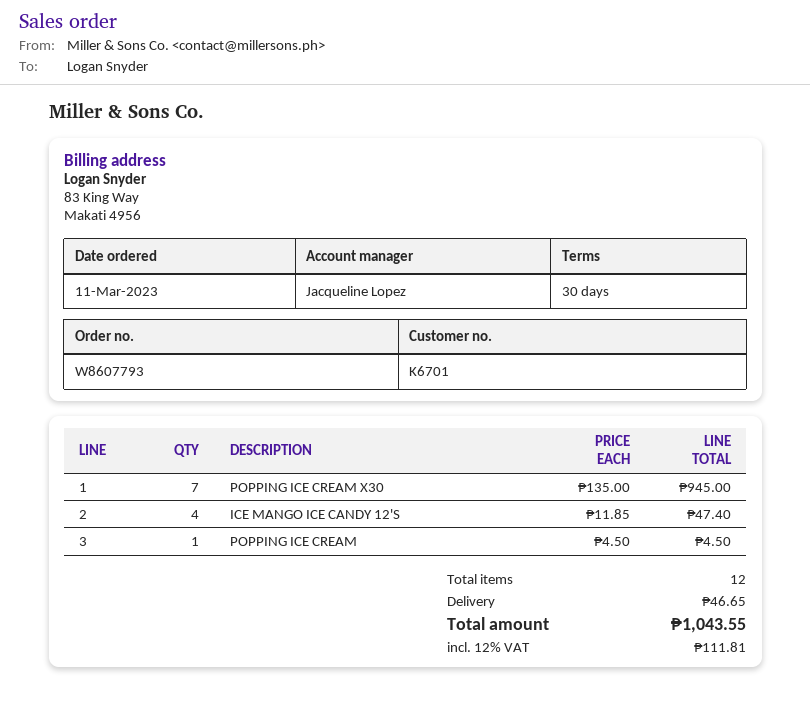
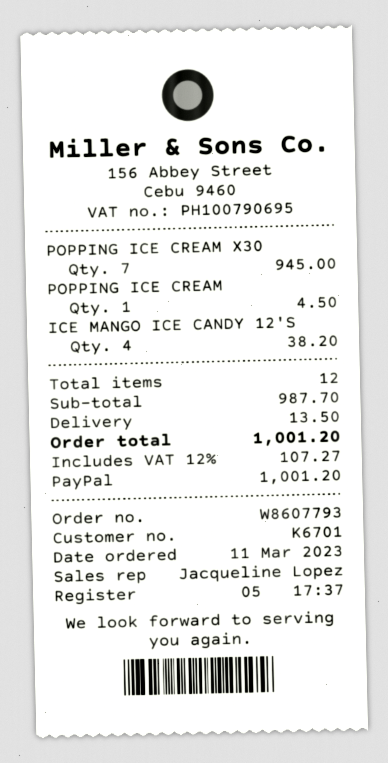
ICE MANGO ICE CANDY 12'S: 4 for 47.40 -> 4 for 38.20
shipping: 46.65 -> 13.50
tax: 12% = 111.81 -> 12% = 107.27
total: 1043.55 -> 1001.20

